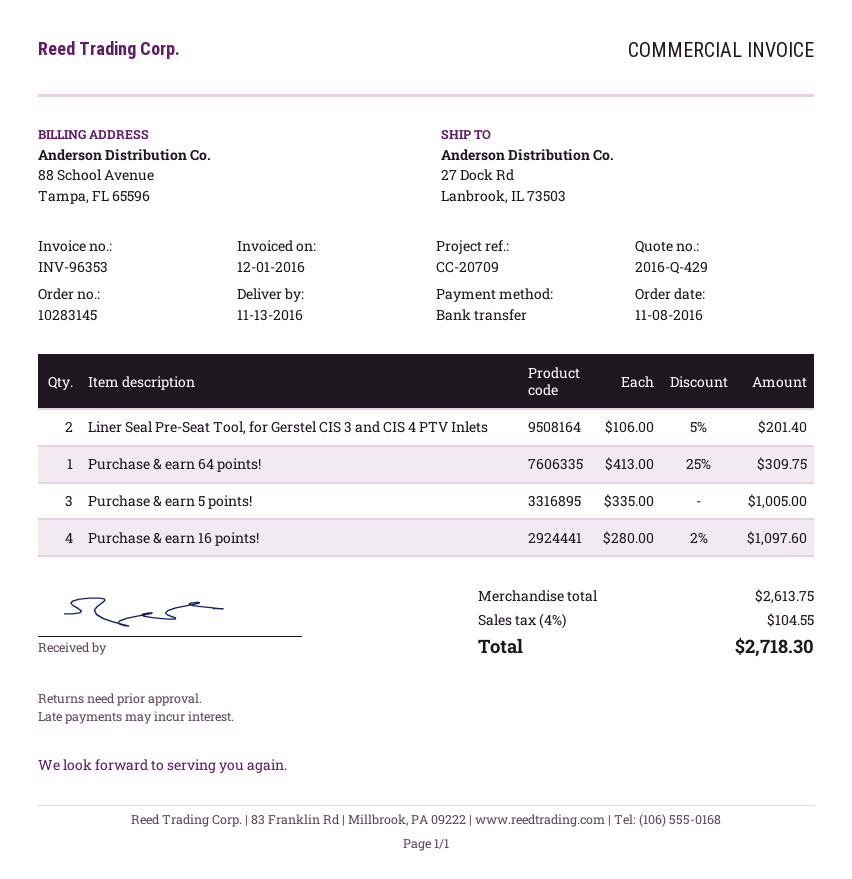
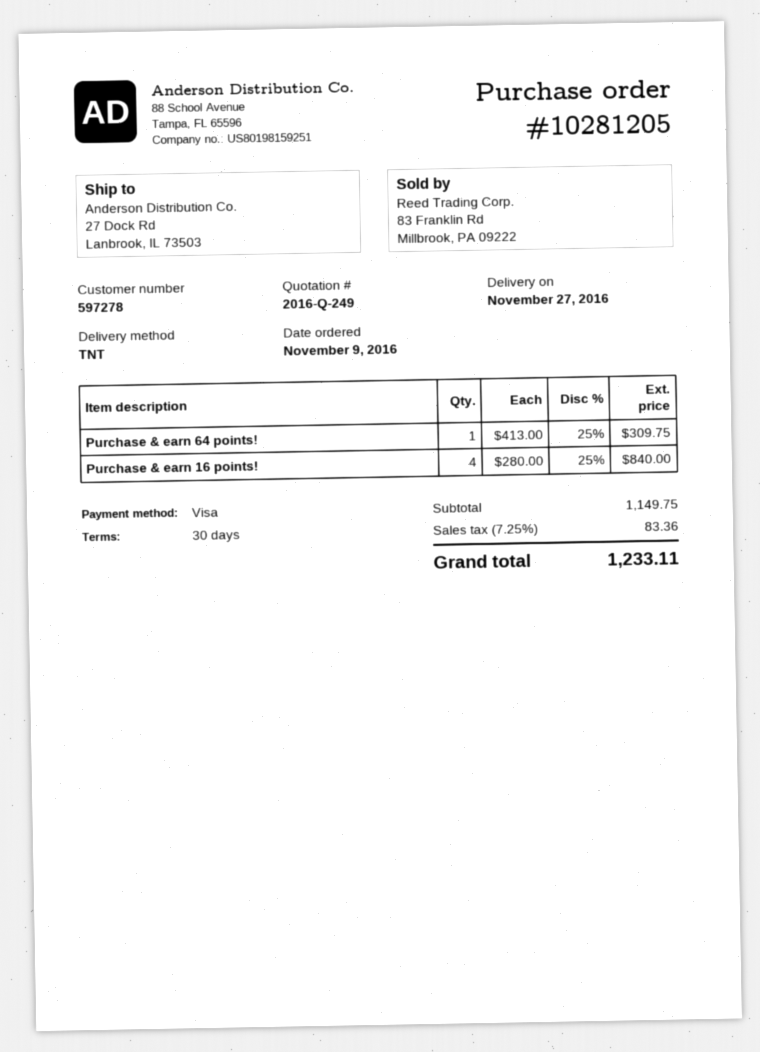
quote number: 2016-Q-429 -> 2016-Q-249
order number: 10283145 -> 10281205
order date: 2016-11-08 -> 2016-11-09
delivery date: 2016-11-13 -> 2016-11-27
payment method: bank transfer -> Visa
Liner Seal Pre-Seat Tool, for Gerstel CIS 3 and CIS 4 PTV Inlets: 2 x 106.00 - 5% = 201.40 -> none
Purchase & earn 5 points!: 3 x 335.00 = 1005.00 -> none
Purchase & earn 16 points!: 4 x 280.00 - 2% = 1097.60 -> 4 x 280.00 - 25% = 840.00
subtotal: 2613.75 -> 1149.75
tax: 4% = 104.55 -> 7.25% = 83.36
total: 2718.30 -> 1233.11

